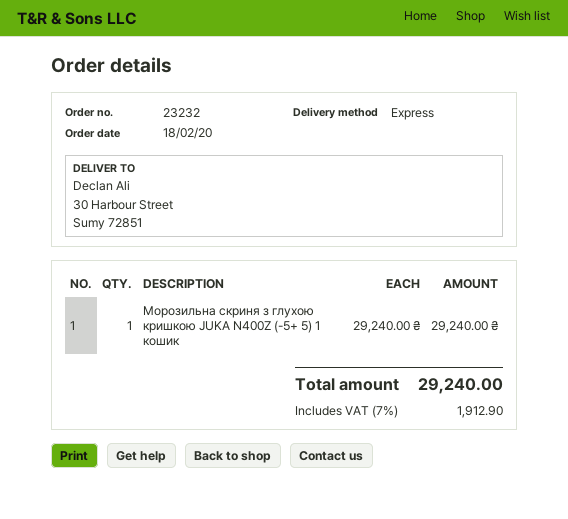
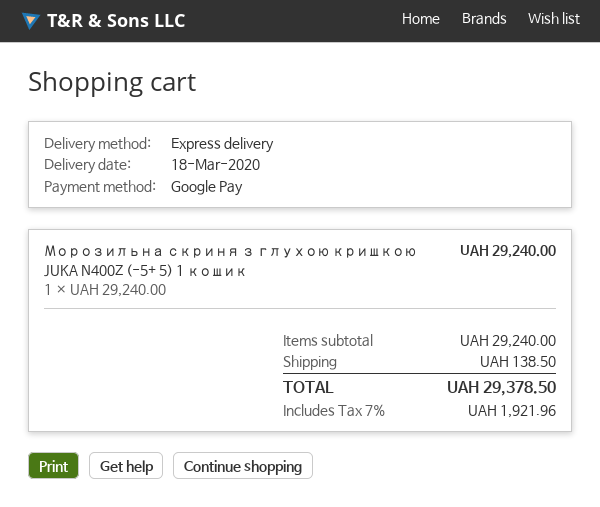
shipping: none -> 138.50
tax: 7% = 1912.90 -> 7% = 1921.96
total: 29240.00 -> 29378.50

